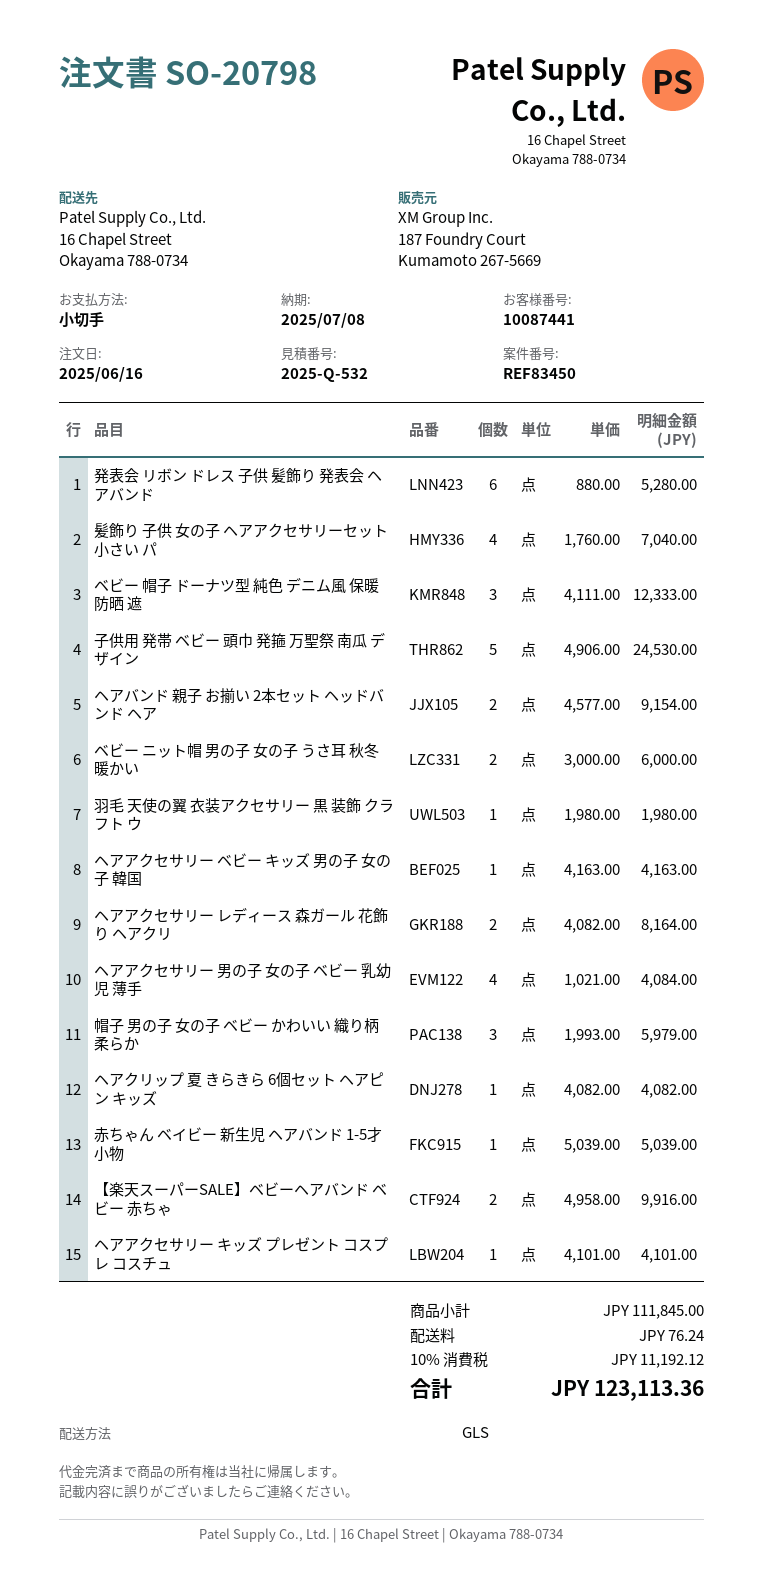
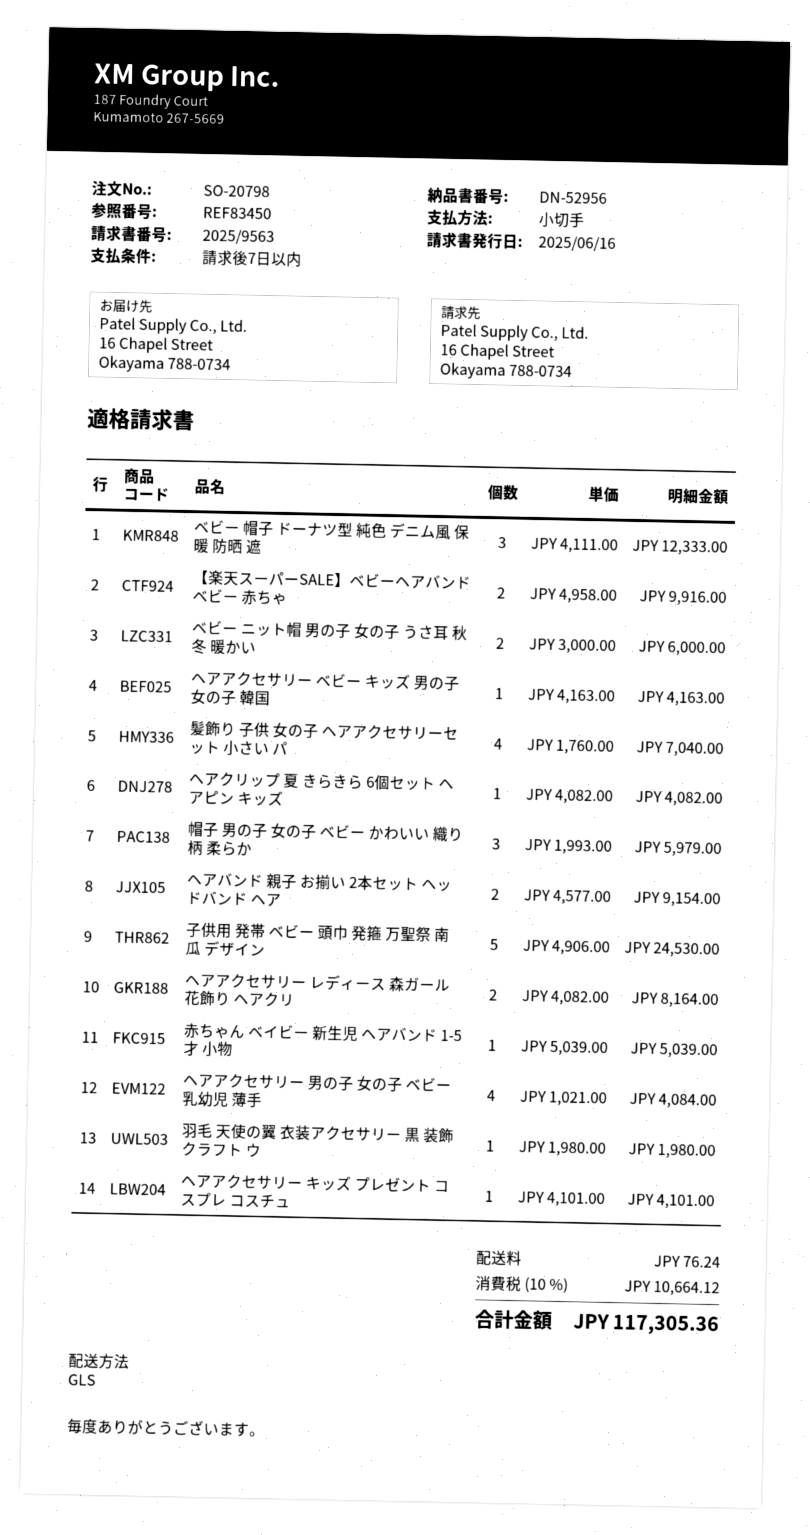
発表会 リボン ドレス 子供 髪飾り 発表会 ヘアバンド: 6 x 880.00 = 5280.00 -> none
tax: 10% = 11192.12 -> 10% = 10664.12
total: 123113.36 -> 117305.36

